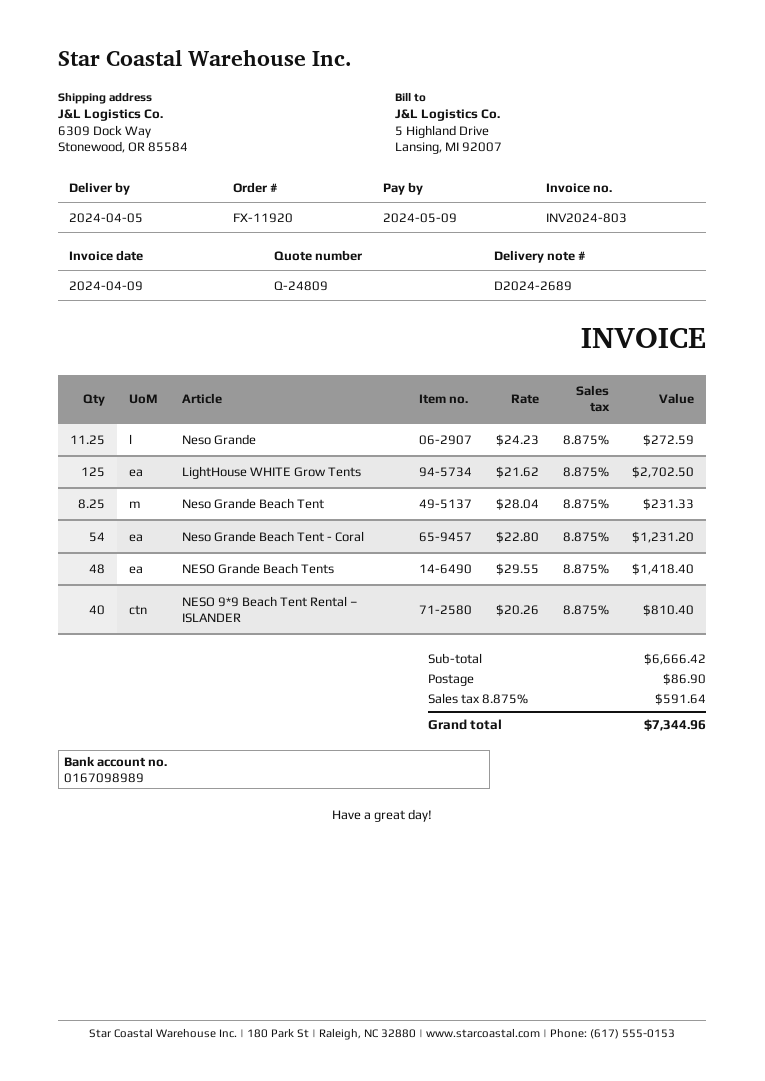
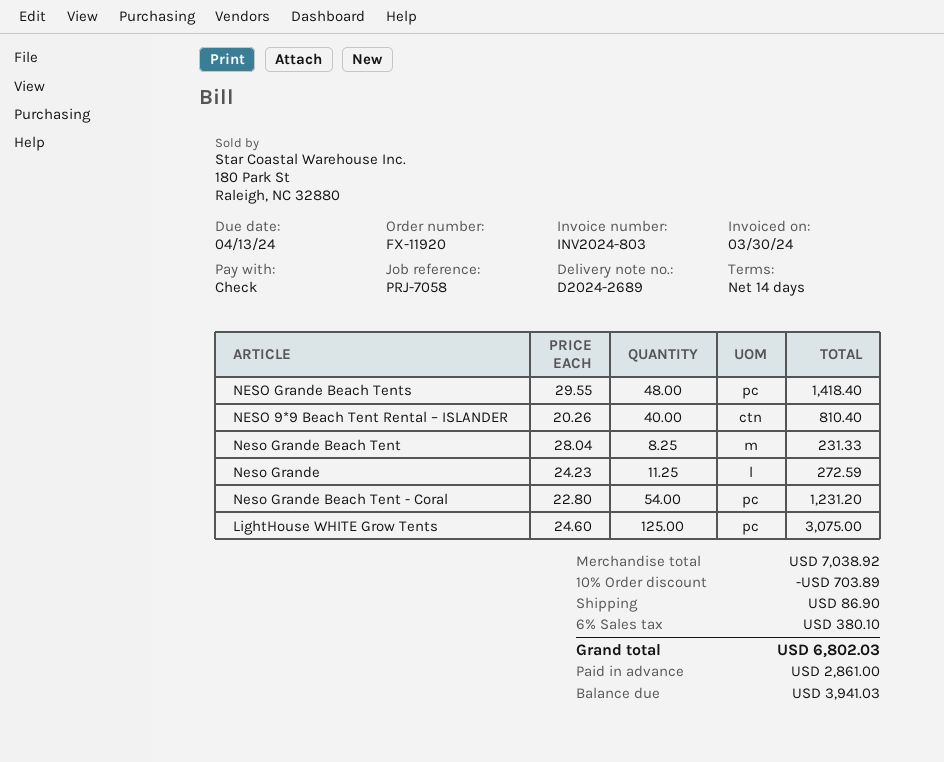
invoice date: 2024-04-09 -> 2024-03-30
due date: 2024-05-09 -> 2024-04-13
LightHouse WHITE Grow Tents: 125 x 21.62 = 2702.50 -> 125 x 24.60 = 3075.00
subtotal: 6666.42 -> 7038.92
discount: none -> 10% = 703.89
tax: 8.875% = 591.64 -> 6% = 380.10
total: 7344.96 -> 6802.03

